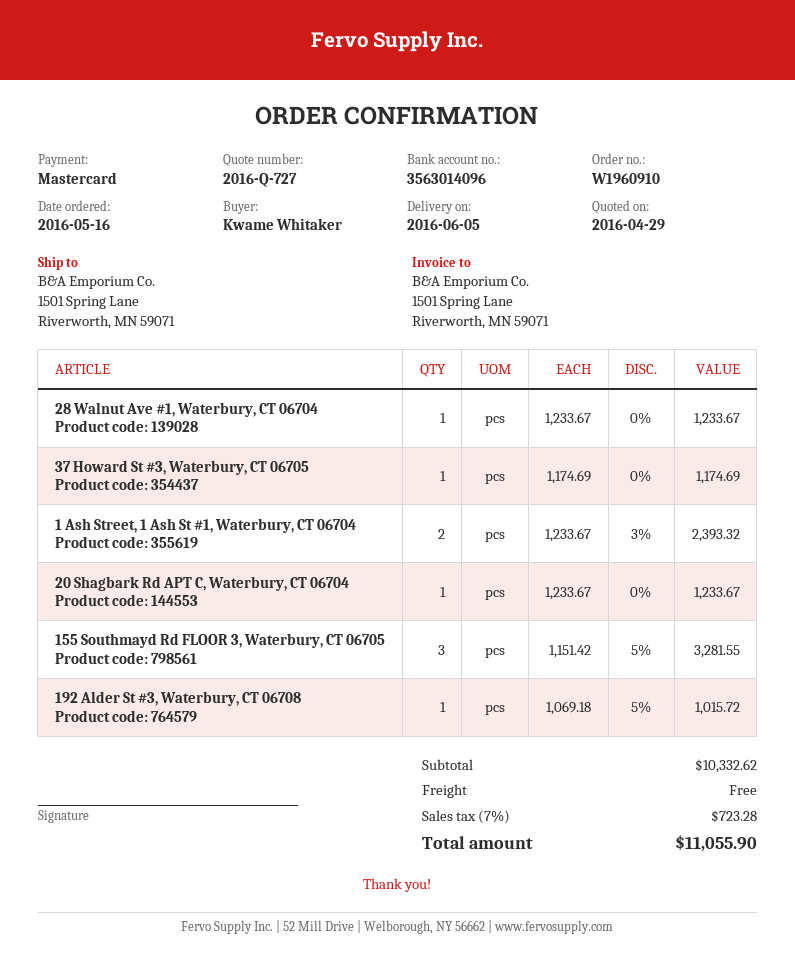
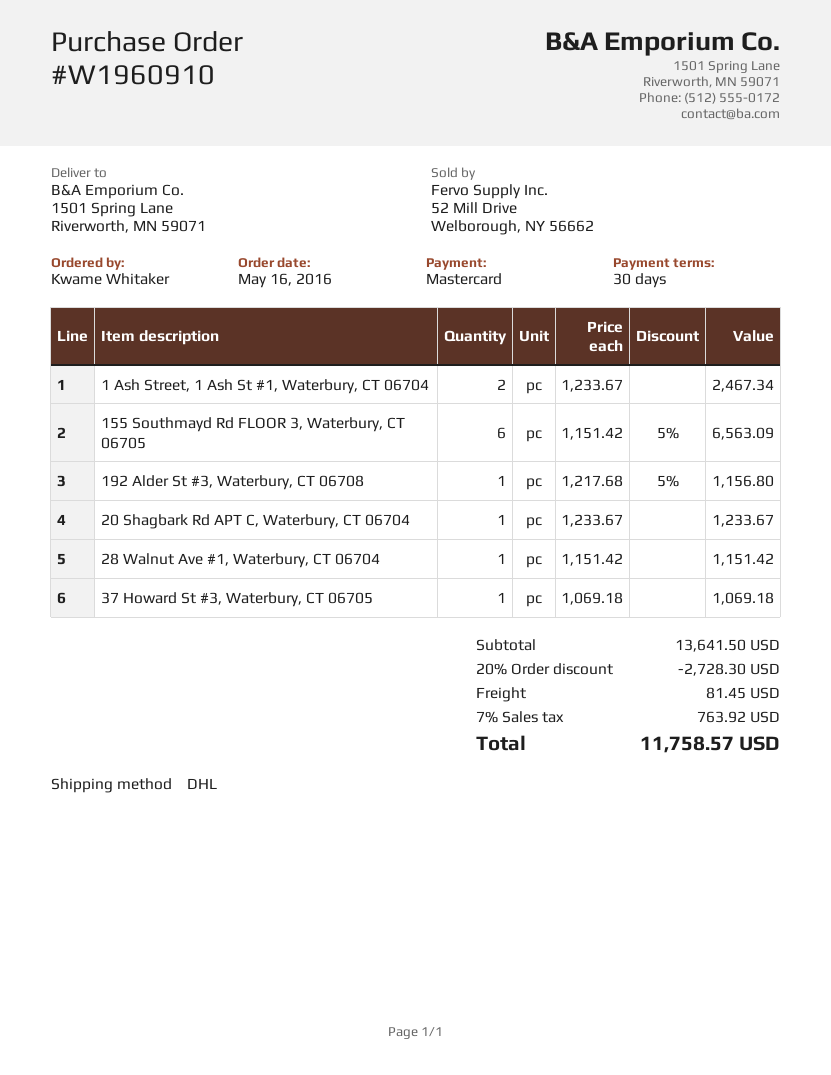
28 Walnut Ave #1, Waterbury, CT 06704: 1 x 1233.67 = 1233.67 -> 1 x 1151.42 = 1151.42
37 Howard St #3, Waterbury, CT 06705: 1 x 1174.69 = 1174.69 -> 1 x 1069.18 = 1069.18
1 Ash Street, 1 Ash St #1, Waterbury, CT 06704: 2 x 1233.67 - 3% = 2393.32 -> 2 x 1233.67 = 2467.34
155 Southmayd Rd FLOOR 3, Waterbury, CT 06705: 3 x 1151.42 - 5% = 3281.55 -> 6 x 1151.42 - 5% = 6563.09
192 Alder St #3, Waterbury, CT 06708: 1 x 1069.18 - 5% = 1015.72 -> 1 x 1217.68 - 5% = 1156.80
subtotal: 10332.62 -> 13641.50
discount: none -> 20% = 2728.30
shipping: 0.00 -> 81.45
tax: 7% = 723.28 -> 7% = 763.92
total: 11055.90 -> 11758.57

